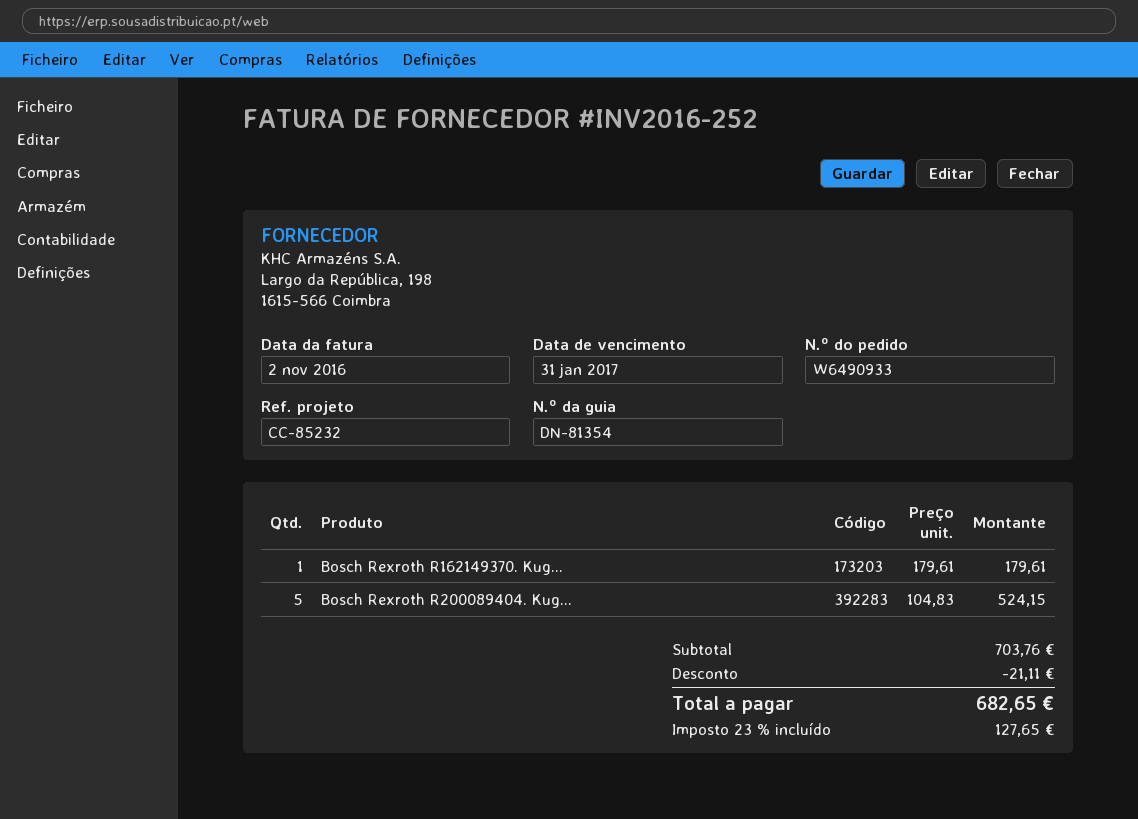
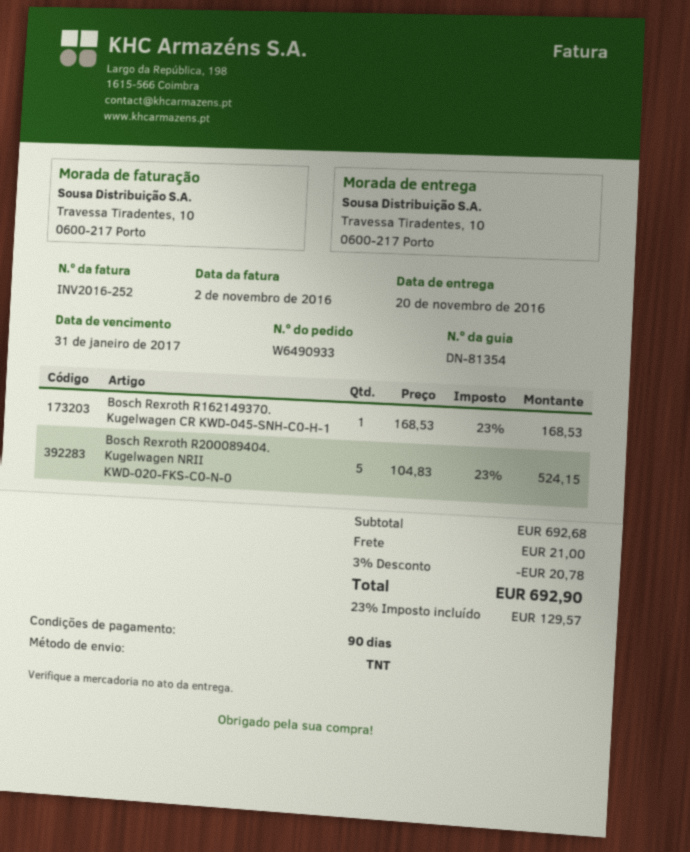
Bosch Rexroth R162149370. Kug...: 1 x 179.61 = 179.61 -> 1 x 168.53 = 168.53
subtotal: 703.76 -> 692.68
discount: 21.11 -> 20.78
shipping: none -> 21.00
tax: 23% = 127.65 -> 23% = 129.57
total: 682.65 -> 692.90

